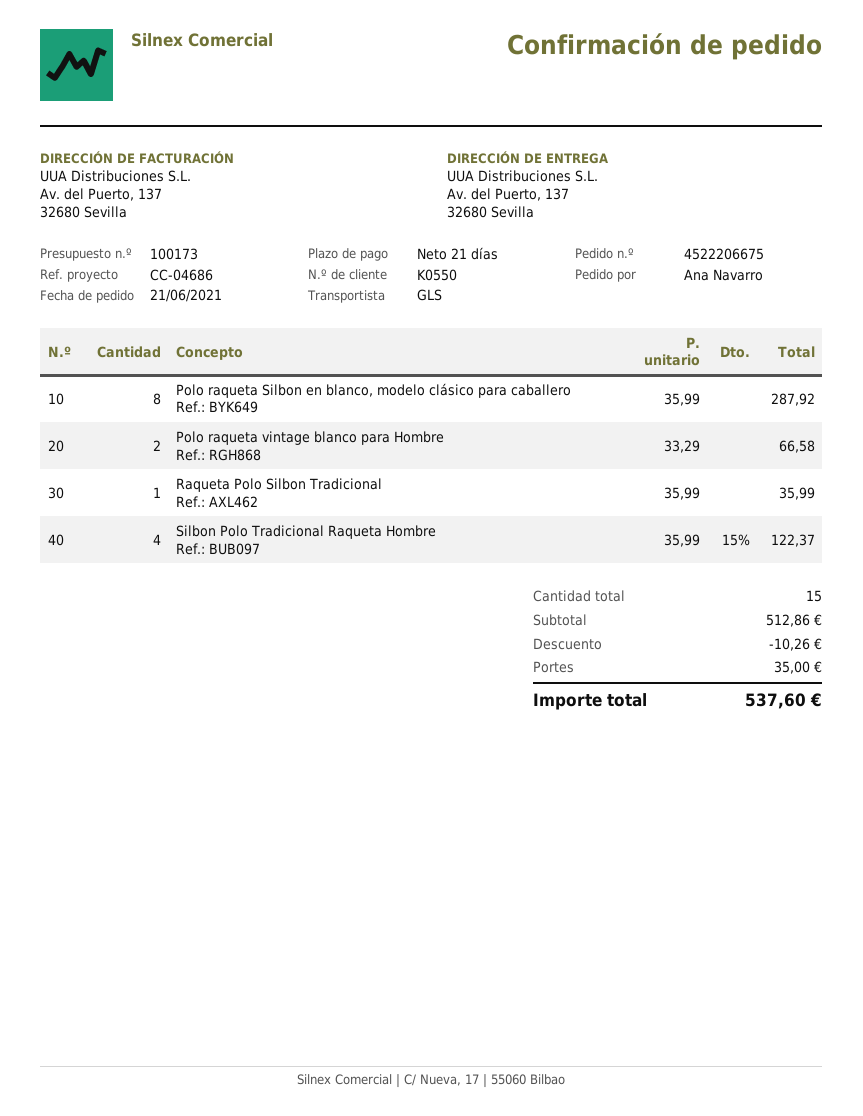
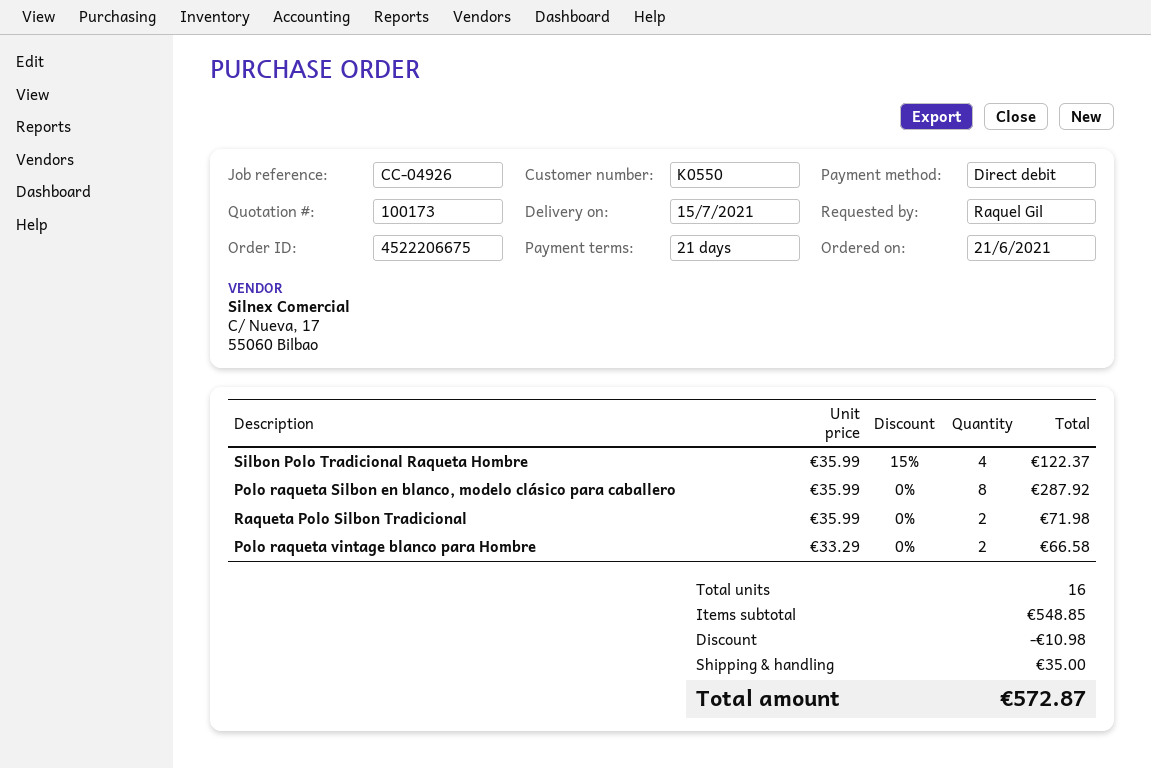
reference: CC-04686 -> CC-04926
ordered by: Ana Navarro -> Raquel Gil
Raqueta Polo Silbon Tradicional: 1 x 35.99 = 35.99 -> 2 x 35.99 = 71.98
total quantity: 15 -> 16
subtotal: 512.86 -> 548.85
discount: 10.26 -> 10.98
total: 537.60 -> 572.87

